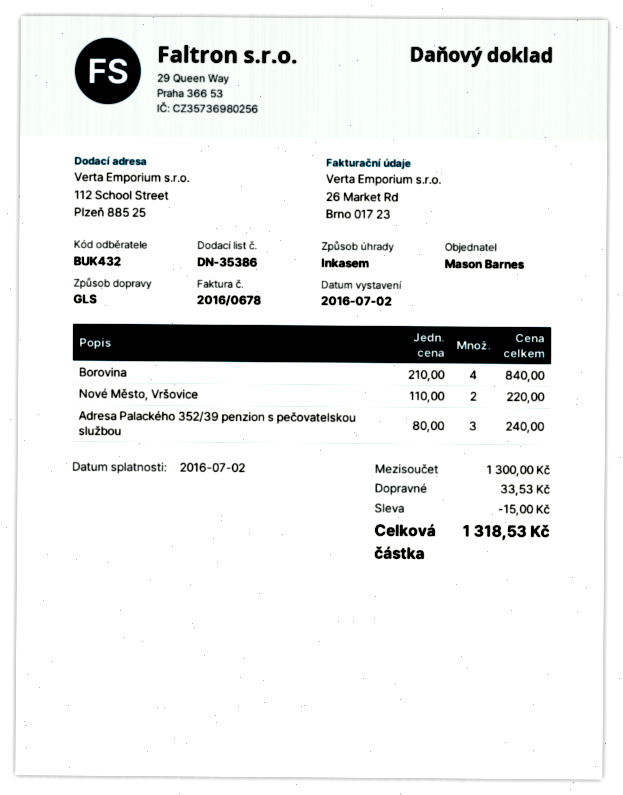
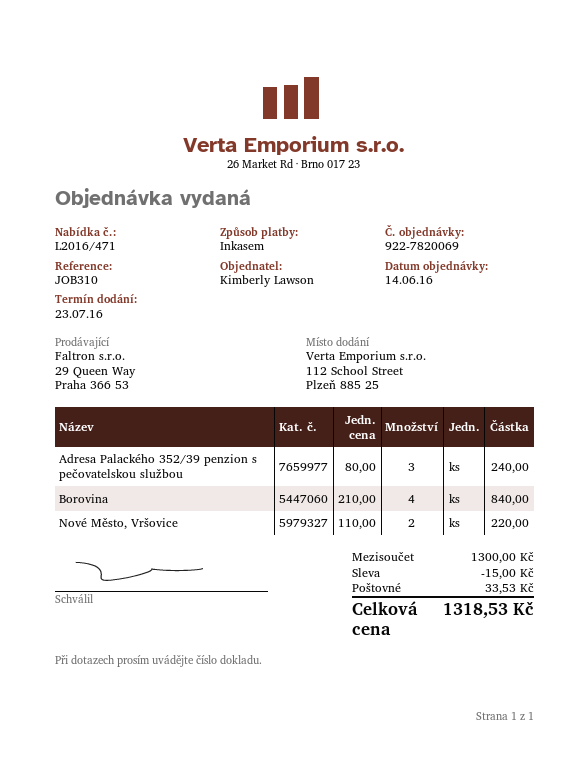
ordered by: Mason Barnes -> Kimberly Lawson

